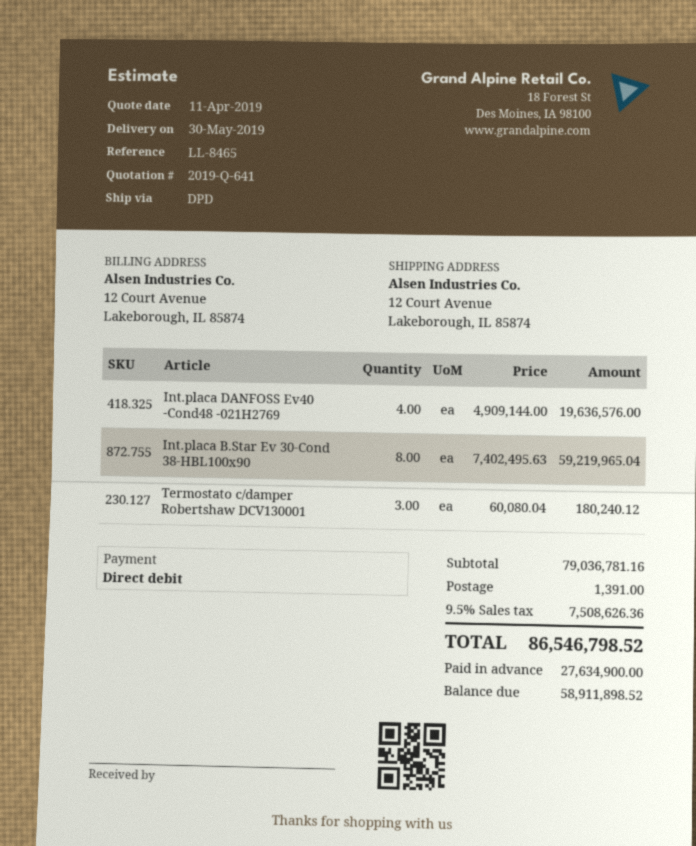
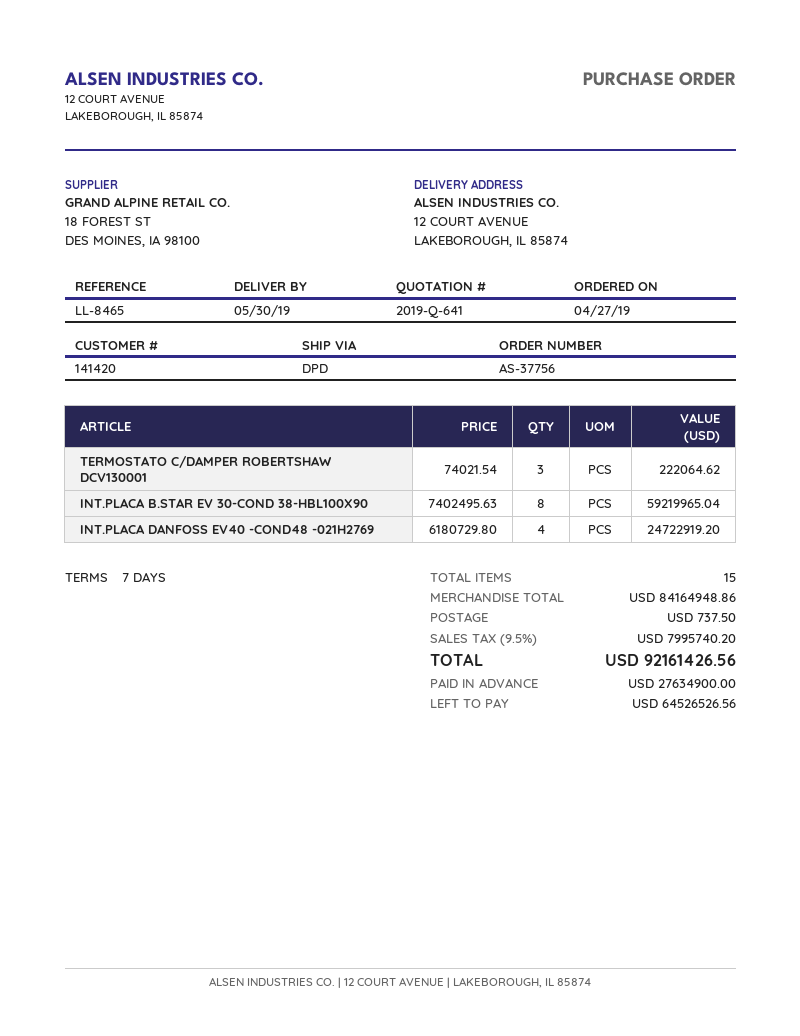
Int.placa DANFOSS Ev40 -Cond48 -021H2769: 4 x 4909144.00 = 19636576.00 -> 4 x 6180729.80 = 24722919.20
Termostato c/damper Robertshaw DCV130001: 3 x 60080.04 = 180240.12 -> 3 x 74021.54 = 222064.62
subtotal: 79036781.16 -> 84164948.86
shipping: 1391.00 -> 737.50
tax: 9.5% = 7508626.36 -> 9.5% = 7995740.20
total: 86546798.52 -> 92161426.56
balance: 58911898.52 -> 64526526.56

